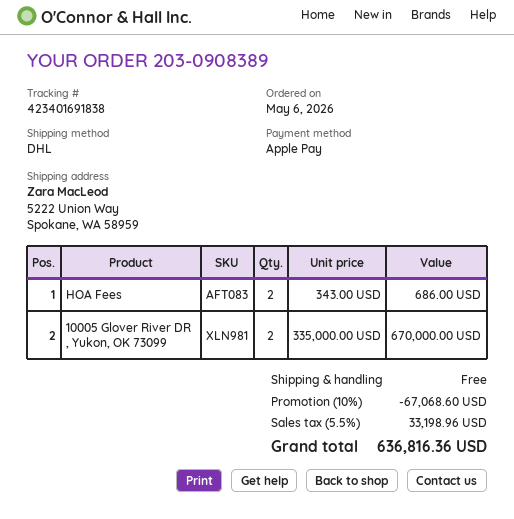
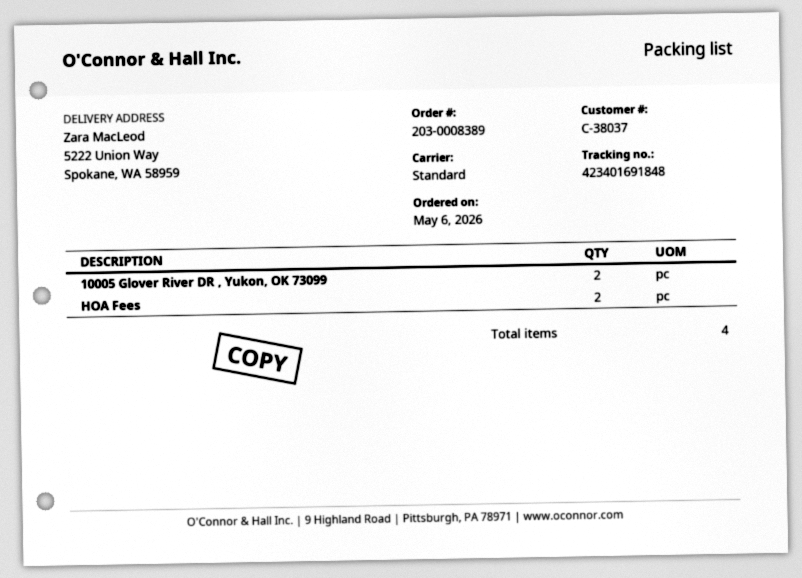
order number: 203-0908389 -> 203-0008389
shipping method: DHL -> standard
tracking number: 423401691838 -> 423401691848

